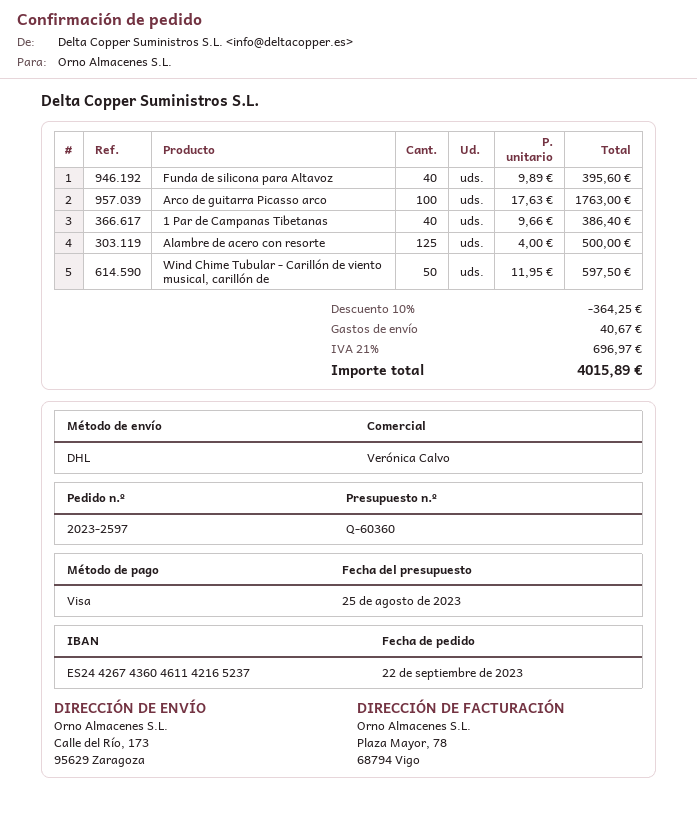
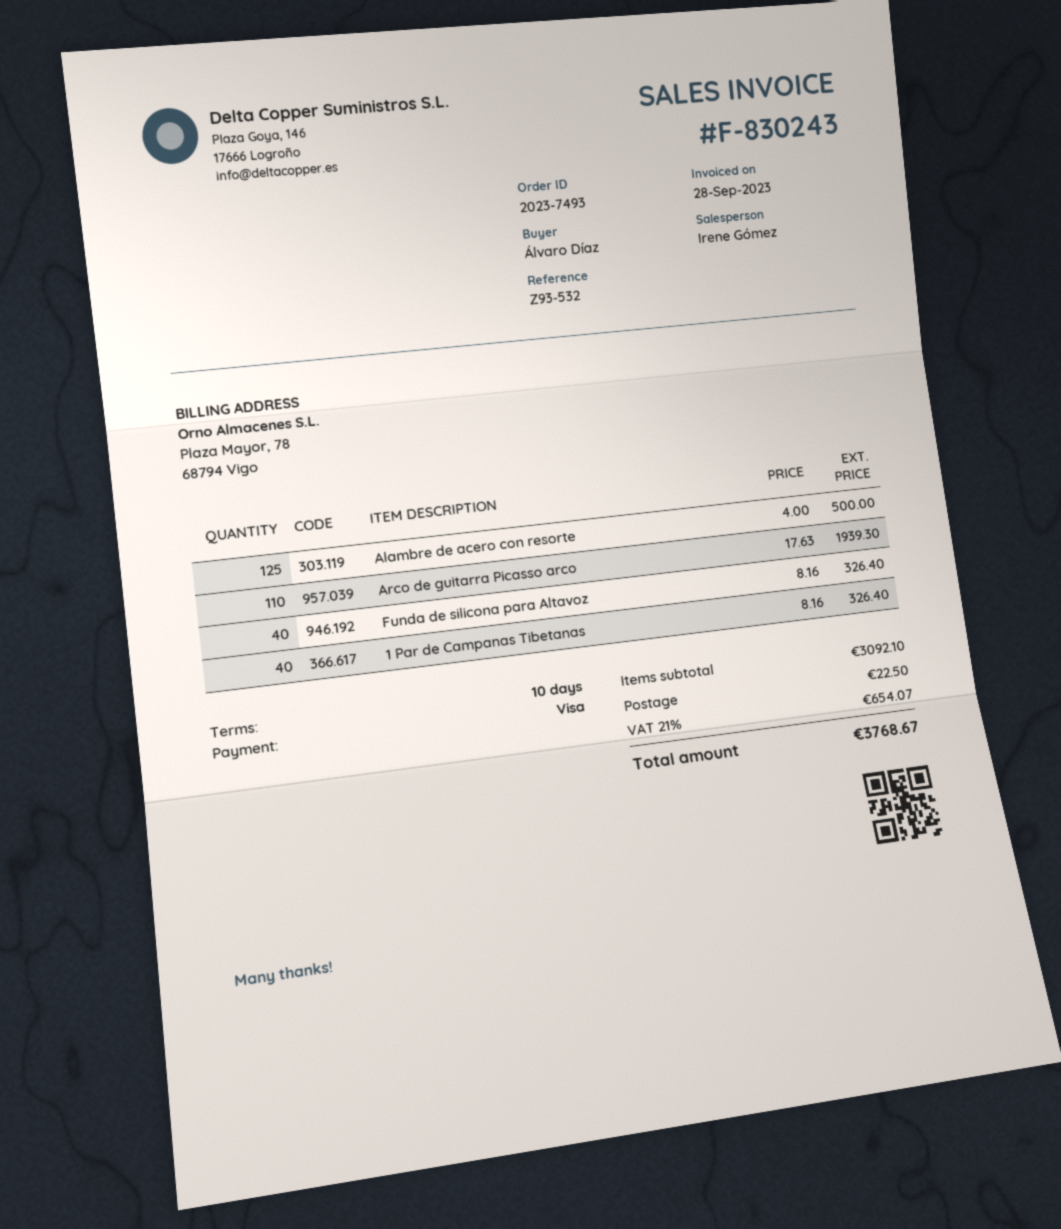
order number: 2023-2597 -> 2023-7493
sales rep: Verónica Calvo -> Irene Gómez
Funda de silicona para Altavoz: 40 x 9.89 = 395.60 -> 40 x 8.16 = 326.40
Arco de guitarra Picasso arco: 100 x 17.63 = 1763.00 -> 110 x 17.63 = 1939.30
1 Par de Campanas Tibetanas: 40 x 9.66 = 386.40 -> 40 x 8.16 = 326.40
Wind Chime Tubular - Carillón de viento musical, carillón de: 50 x 11.95 = 597.50 -> none
discount: 10% = 364.25 -> none
shipping: 40.67 -> 22.50
tax: 21% = 696.97 -> 21% = 654.07
total: 4015.89 -> 3768.67

